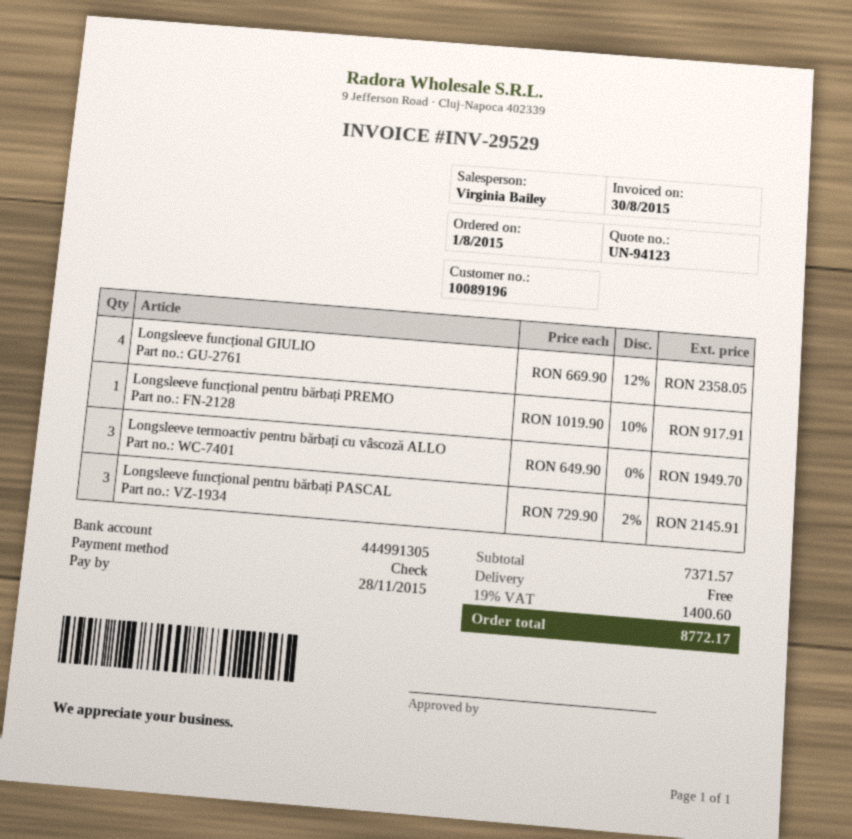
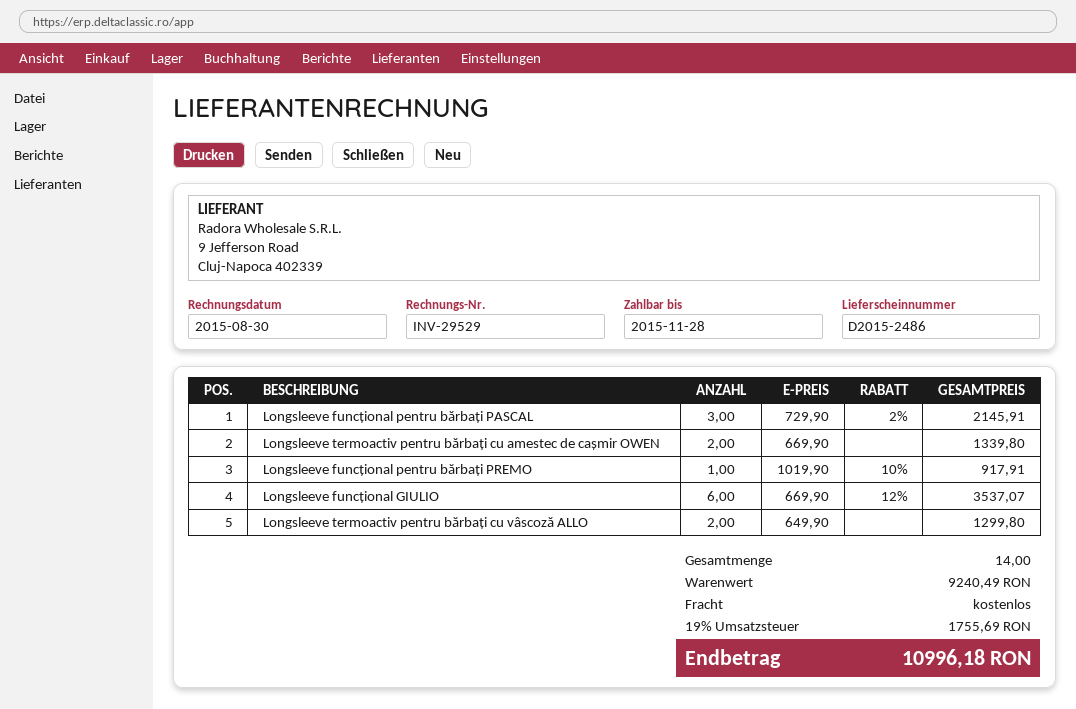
Longsleeve funcțional GIULIO: 4 x 669.90 - 12% = 2358.05 -> 6 x 669.90 - 12% = 3537.07
Longsleeve termoactiv pentru bărbați cu vâscoză ALLO: 3 x 649.90 = 1949.70 -> 2 x 649.90 = 1299.80
Longsleeve termoactiv pentru bărbați cu amestec de cașmir OWEN: none -> 2 x 669.90 = 1339.80
subtotal: 7371.57 -> 9240.49
tax: 19% = 1400.60 -> 19% = 1755.69
total: 8772.17 -> 10996.18

